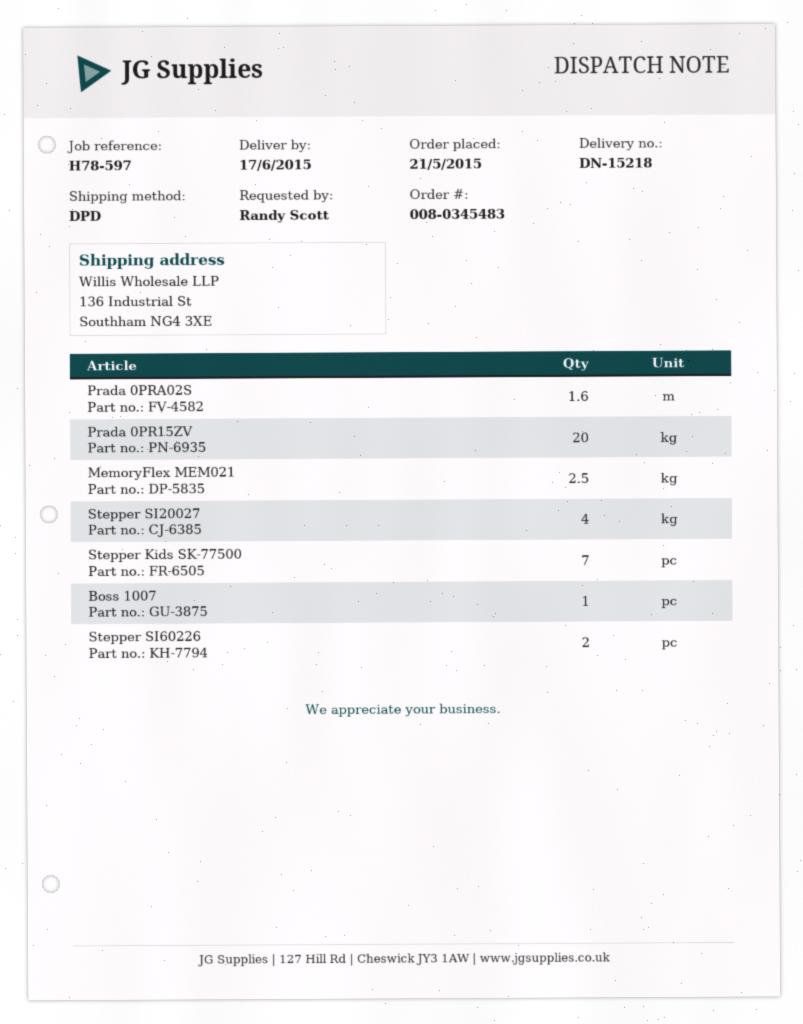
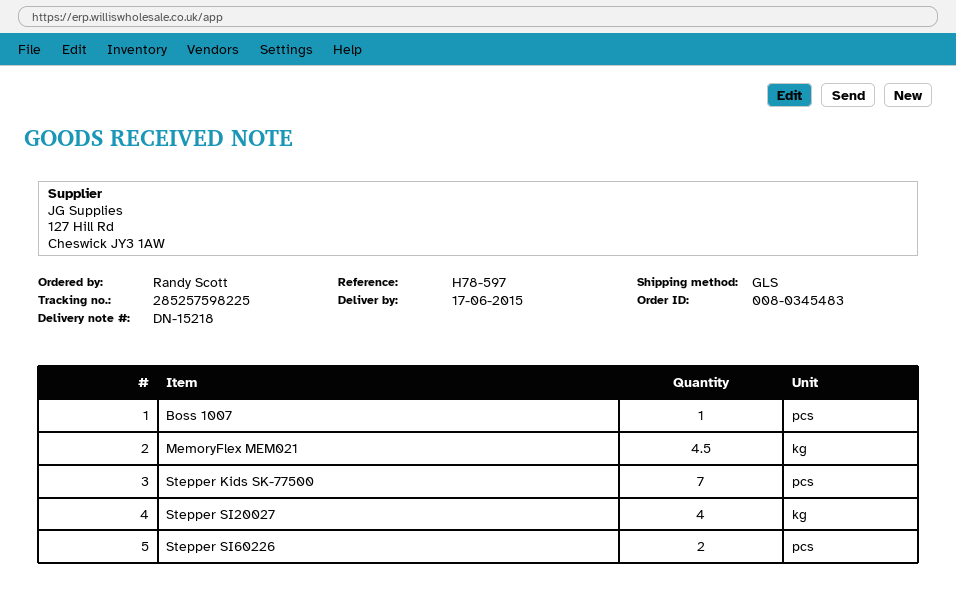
shipping method: DPD -> GLS
Prada 0PRA02S: 1.6 -> none
Prada 0PR15ZV: 20 -> none
MemoryFlex MEM021: 2.5 -> 4.5

